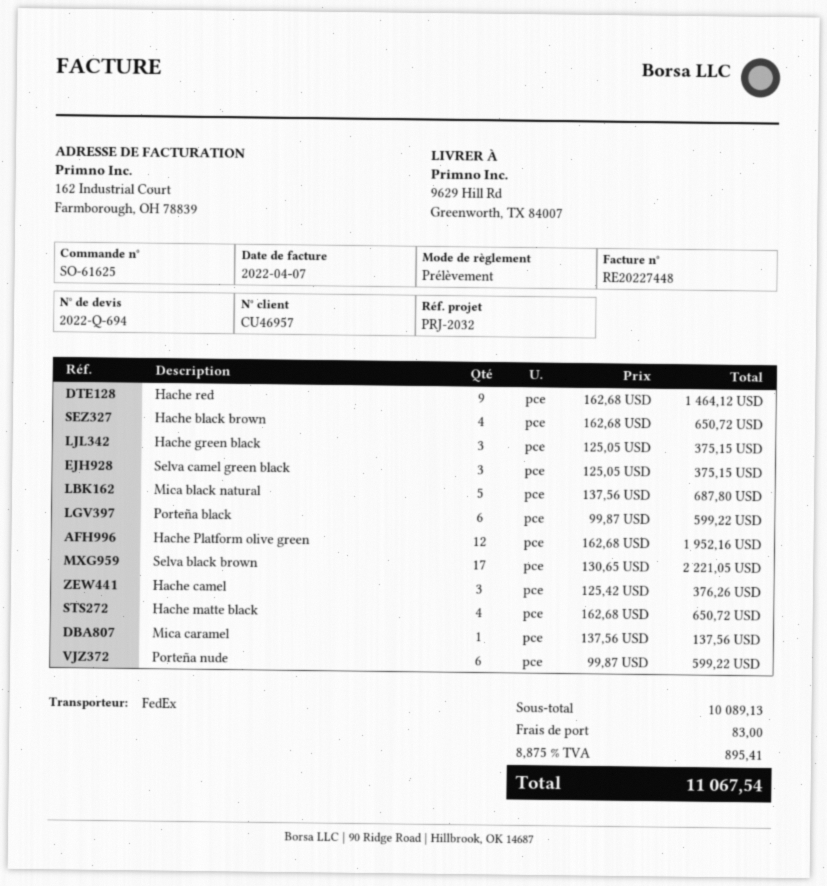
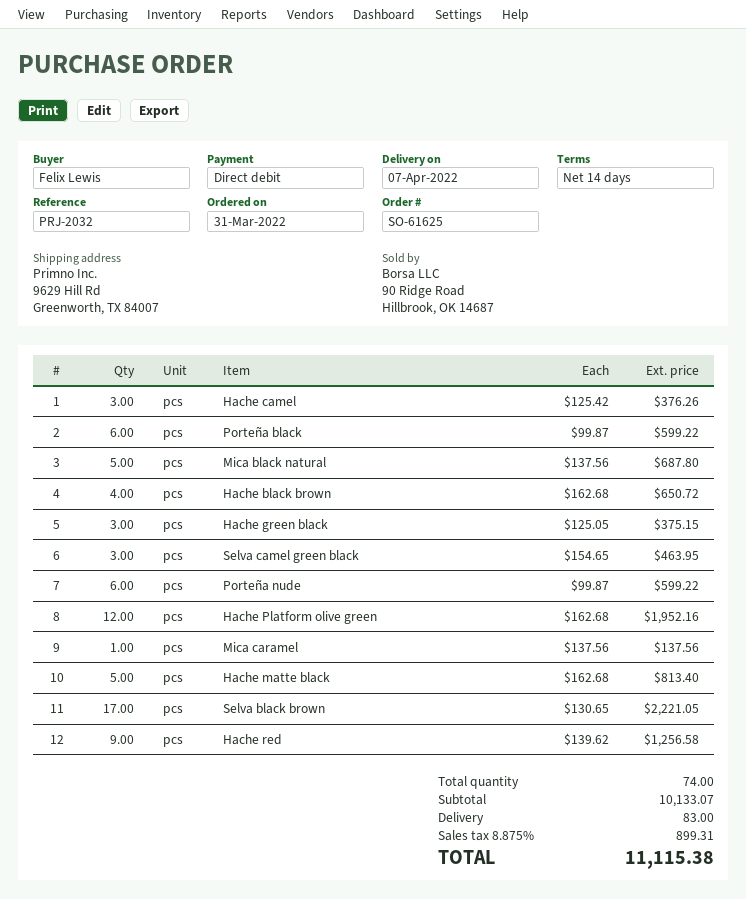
Hache red: 9 x 162.68 = 1464.12 -> 9 x 139.62 = 1256.58
Selva camel green black: 3 x 125.05 = 375.15 -> 3 x 154.65 = 463.95
Hache matte black: 4 x 162.68 = 650.72 -> 5 x 162.68 = 813.40
subtotal: 10089.13 -> 10133.07
tax: 8.875% = 895.41 -> 8.875% = 899.31
total: 11067.54 -> 11115.38

